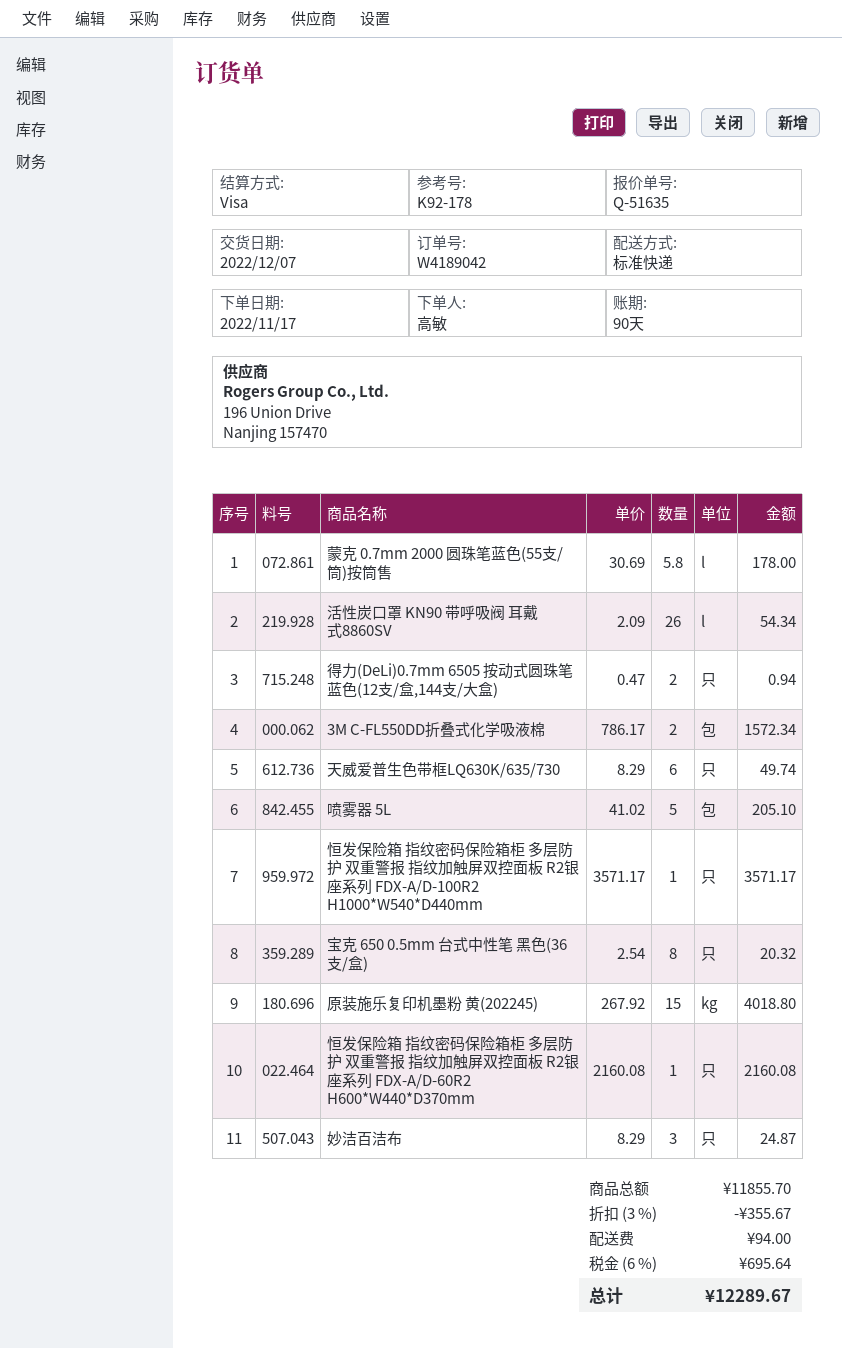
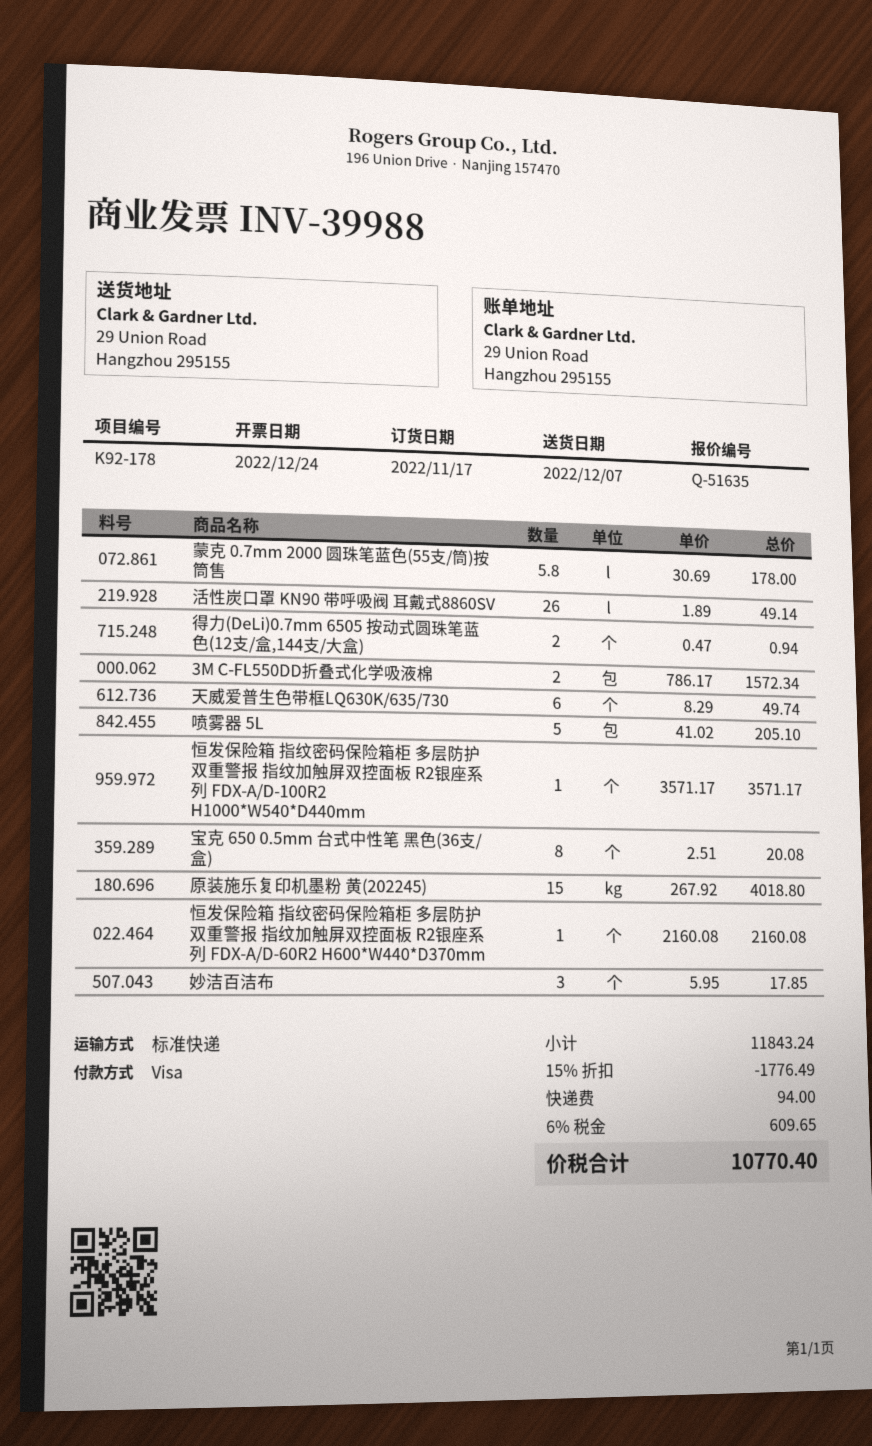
活性炭口罩 KN90 带呼吸阀 耳戴式8860SV: 26 x 2.09 = 54.34 -> 26 x 1.89 = 49.14
宝克 650 0.5mm 台式中性笔 黑色(36支/盒): 8 x 2.54 = 20.32 -> 8 x 2.51 = 20.08
妙洁百洁布: 3 x 8.29 = 24.87 -> 3 x 5.95 = 17.85
subtotal: 11855.70 -> 11843.24
discount: 3% = 355.67 -> 15% = 1776.49
tax: 6% = 695.64 -> 6% = 609.65
total: 12289.67 -> 10770.40

